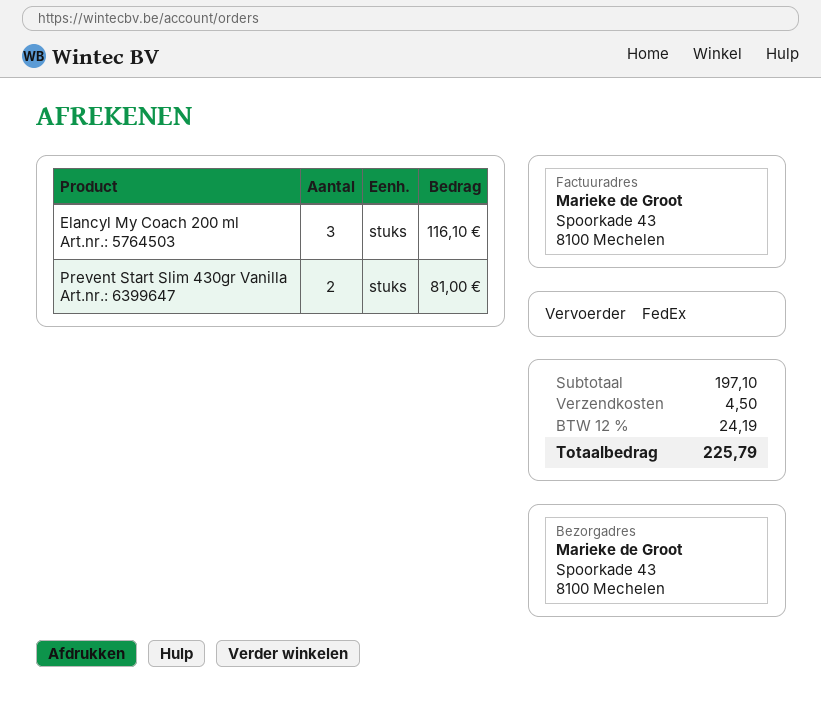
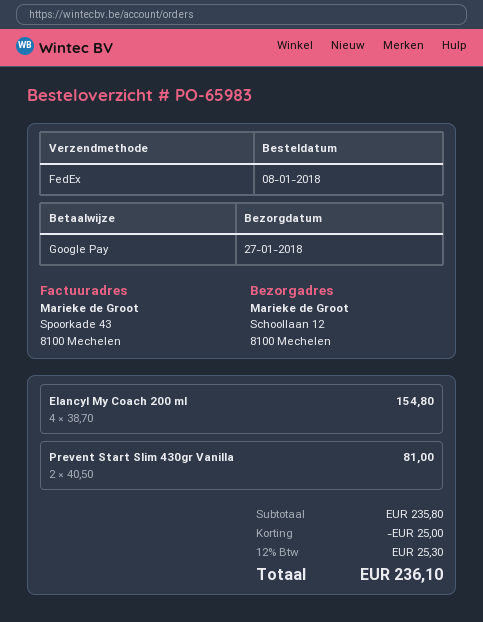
ship to: Spoorkade 43, 8100 Mechelen -> Schoollaan 12, 8100 Mechelen
Elancyl My Coach 200 ml: 3 for 116.10 -> 4 for 154.80
subtotal: 197.10 -> 235.80
discount: none -> 25.00
shipping: 4.50 -> none
tax: 12% = 24.19 -> 12% = 25.30
total: 225.79 -> 236.10

